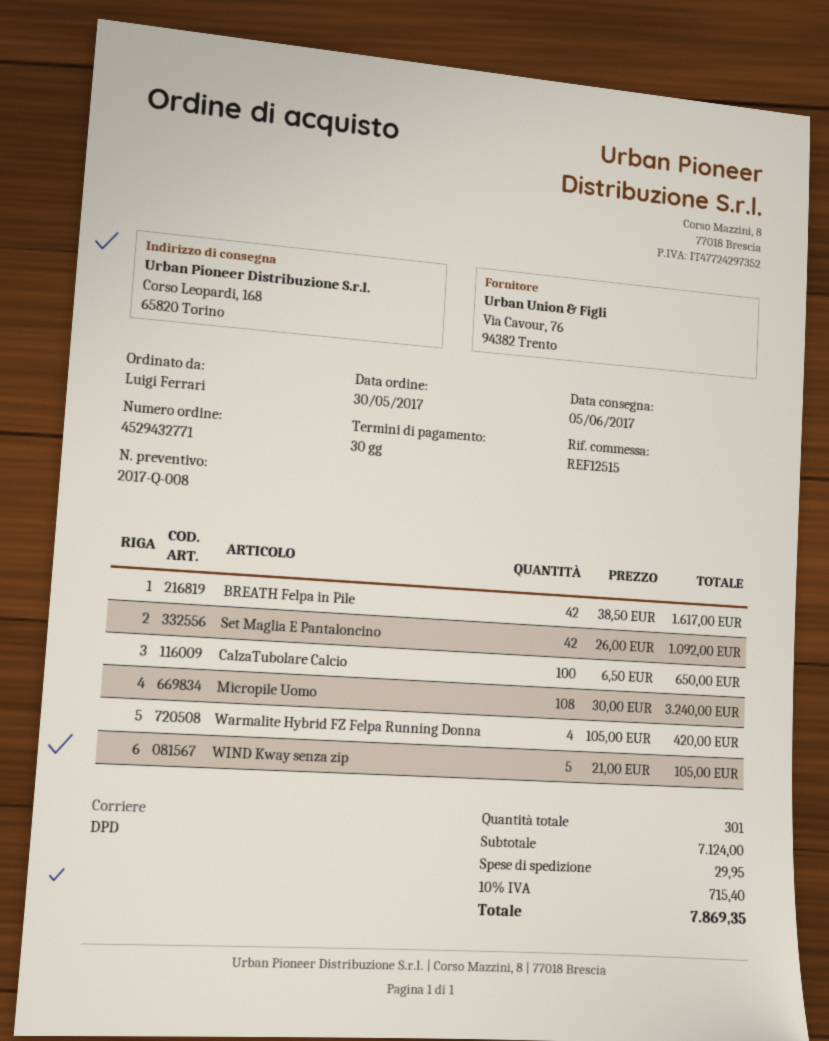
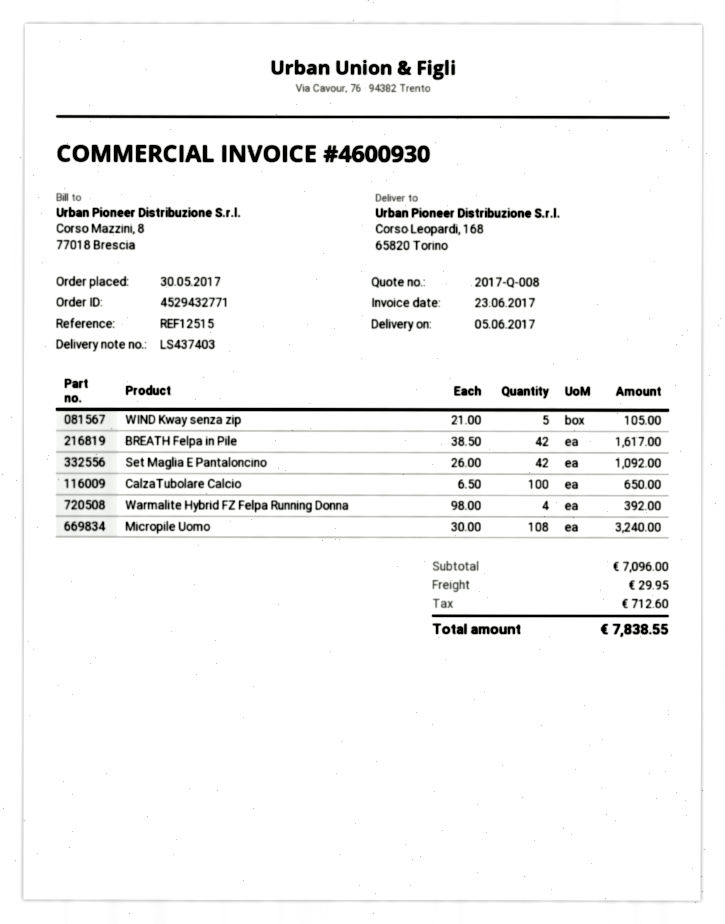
Warmalite Hybrid FZ Felpa Running Donna: 4 x 105.00 = 420.00 -> 4 x 98.00 = 392.00
subtotal: 7124.00 -> 7096.00
tax: 715.40 -> 712.60
total: 7869.35 -> 7838.55

